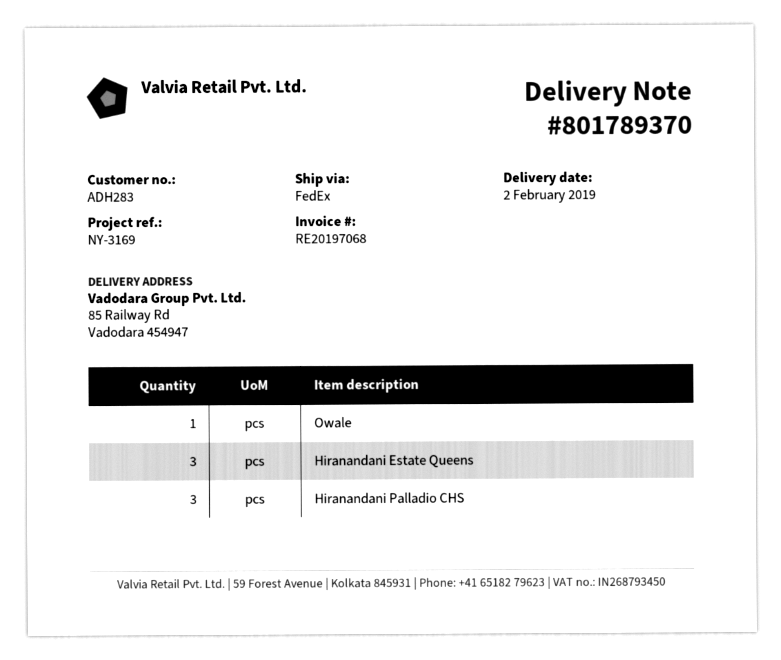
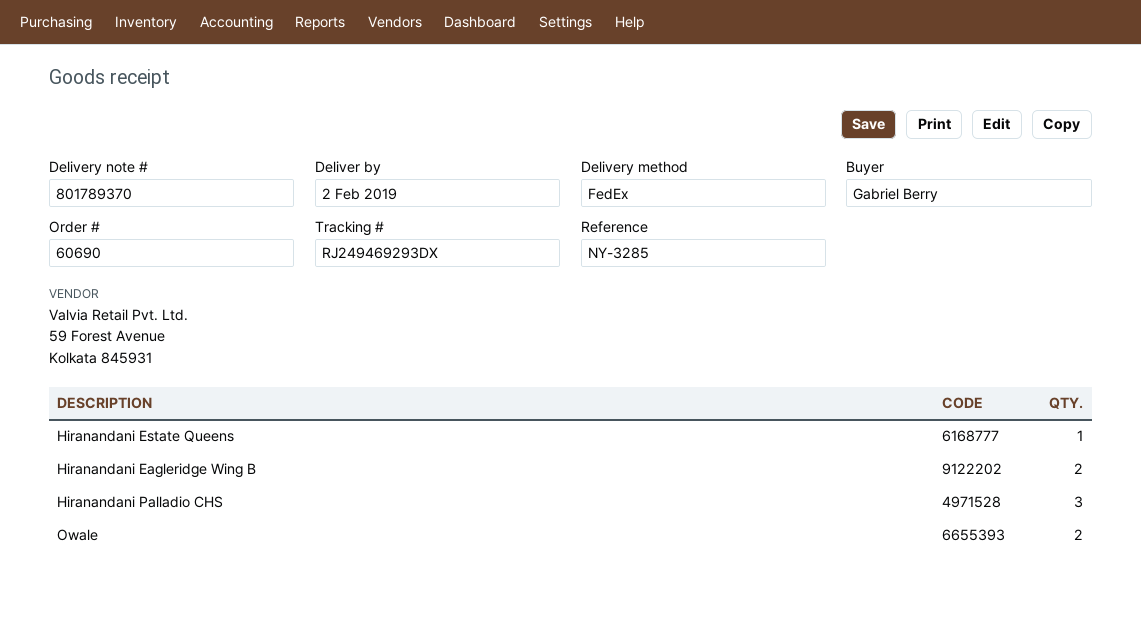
reference: NY-3169 -> NY-3285
Owale: 1 -> 2
Hiranandani Estate Queens: 3 -> 1
Hiranandani Eagleridge Wing B: none -> 2

